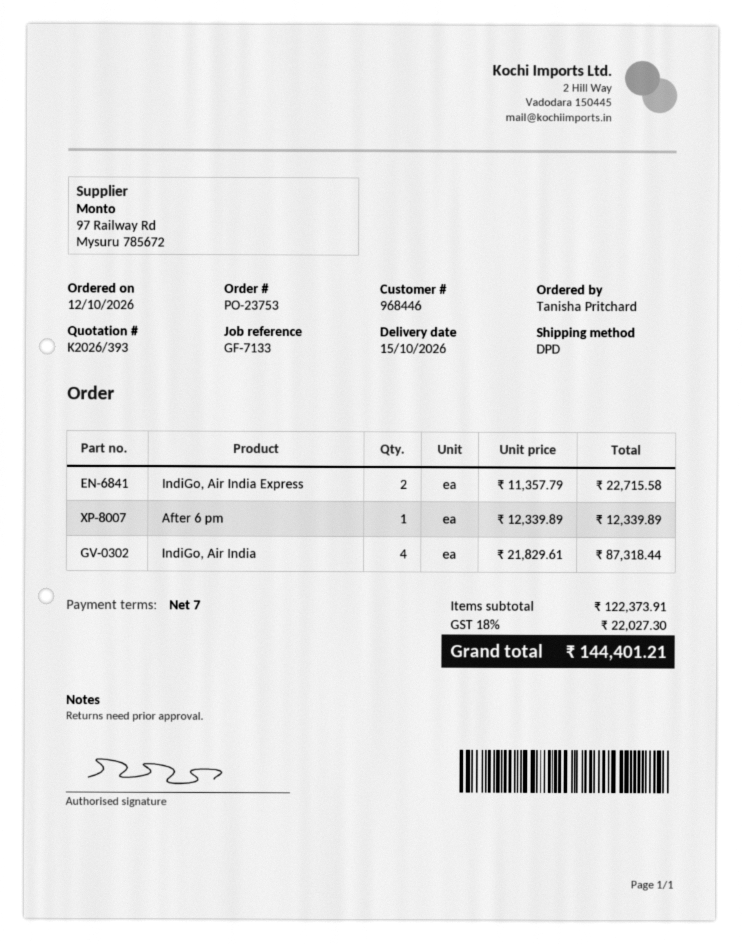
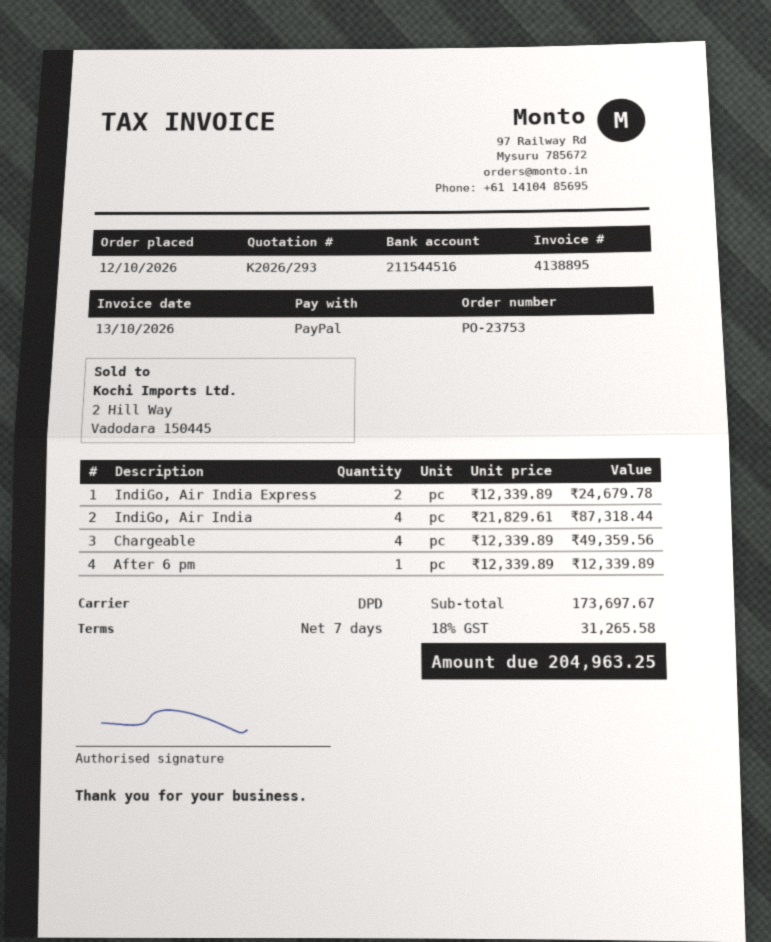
quote number: K2026/393 -> K2026/293
IndiGo, Air India Express: 2 x 11357.79 = 22715.58 -> 2 x 12339.89 = 24679.78
Chargeable: none -> 4 x 12339.89 = 49359.56
subtotal: 122373.91 -> 173697.67
tax: 18% = 22027.30 -> 18% = 31265.58
total: 144401.21 -> 204963.25

